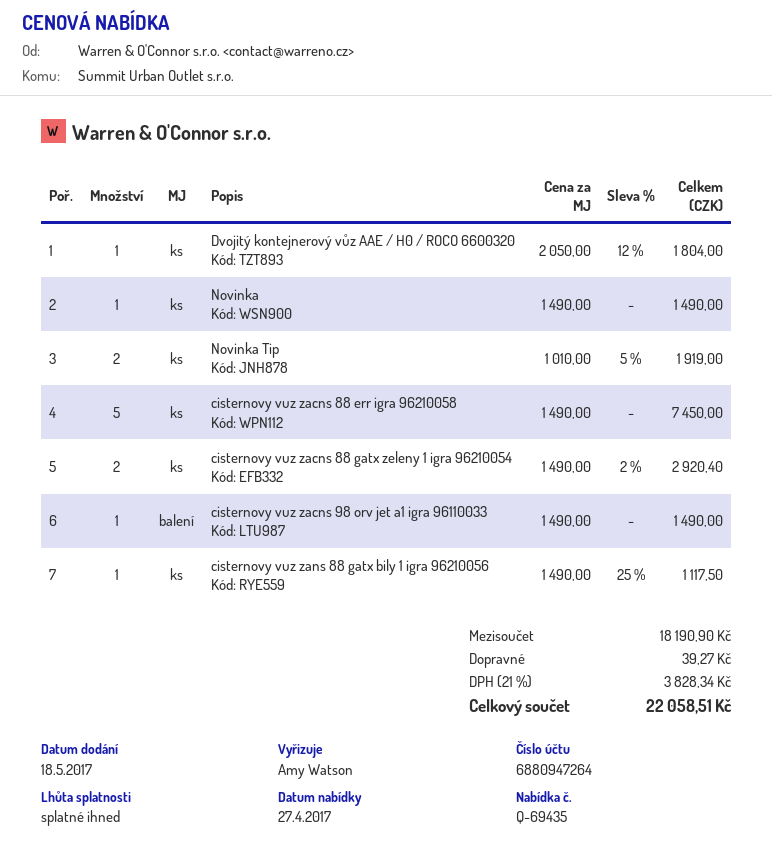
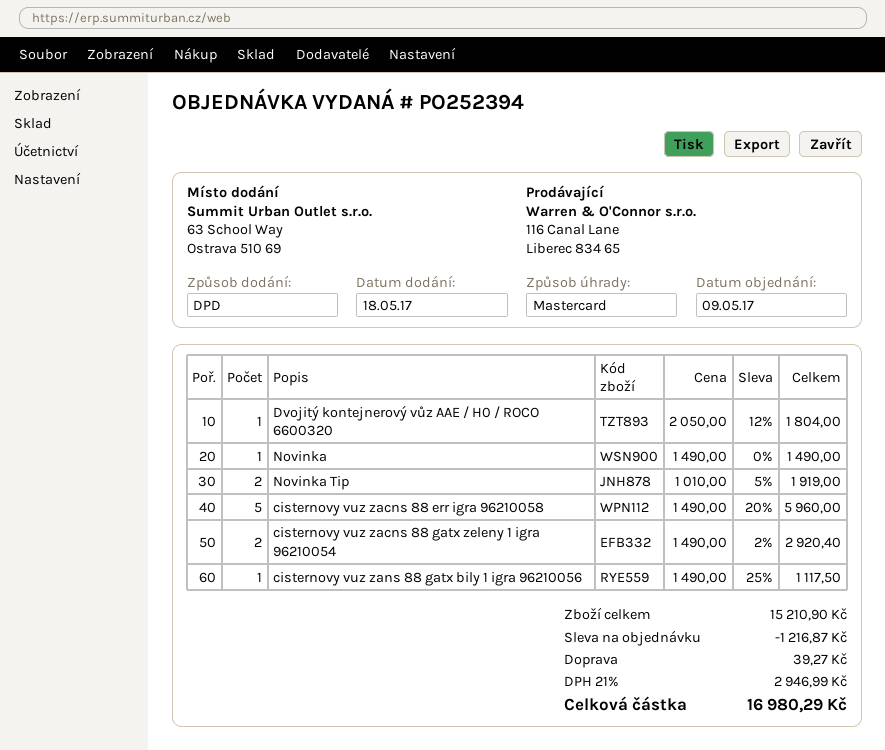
cisternovy vuz zacns 88 err igra 96210058: 5 x 1490.00 = 7450.00 -> 5 x 1490.00 - 20% = 5960.00
cisternovy vuz zacns 98 orv jet a1 igra 96110033: 1 x 1490.00 = 1490.00 -> none
subtotal: 18190.90 -> 15210.90
discount: none -> 1216.87
tax: 21% = 3828.34 -> 21% = 2946.99
total: 22058.51 -> 16980.29

